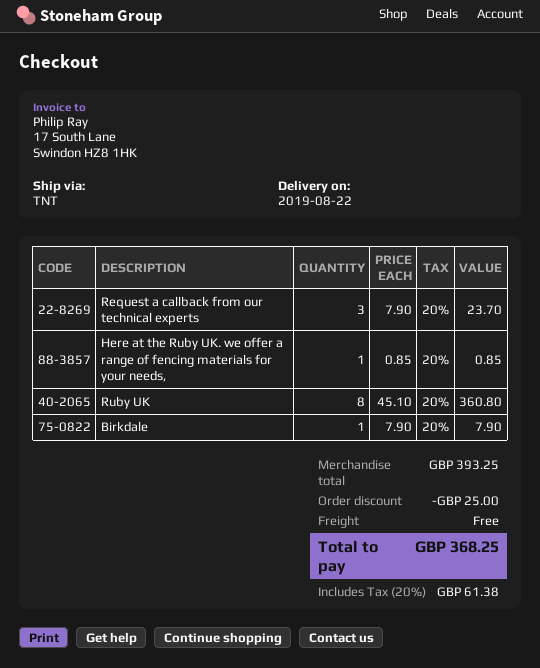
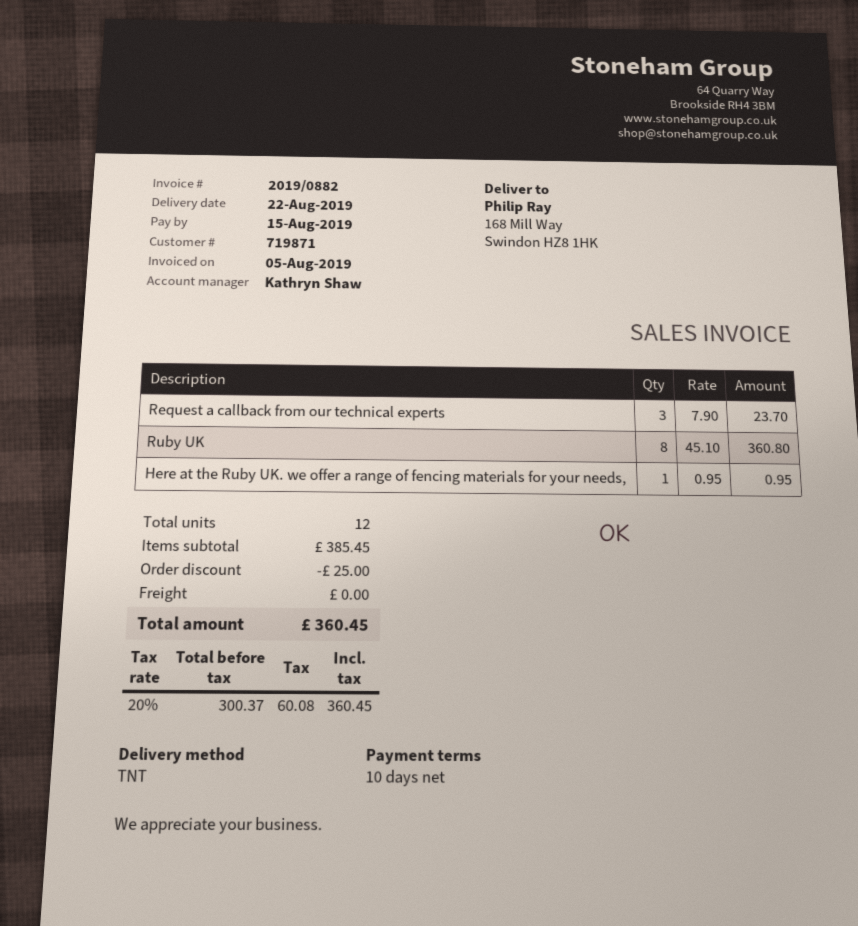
Here at the Ruby UK. we offer a range of fencing materials for your needs,: 1 x 0.85 = 0.85 -> 1 x 0.95 = 0.95
Birkdale: 1 x 7.90 = 7.90 -> none
subtotal: 393.25 -> 385.45
tax: 20% = 61.38 -> 20% = 60.08
total: 368.25 -> 360.45

